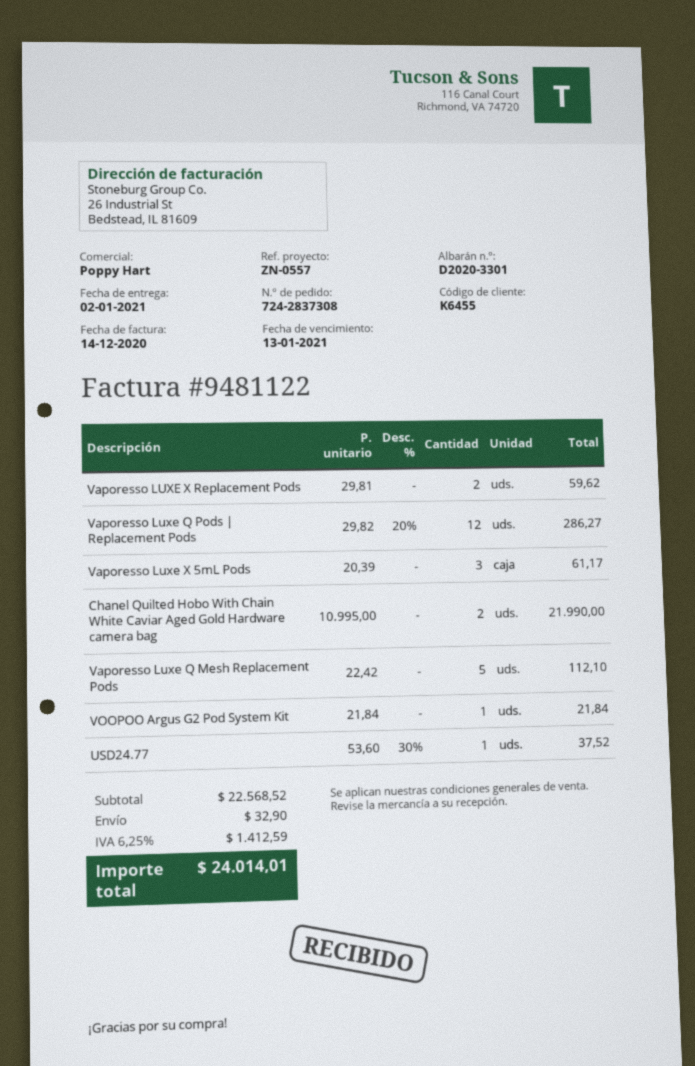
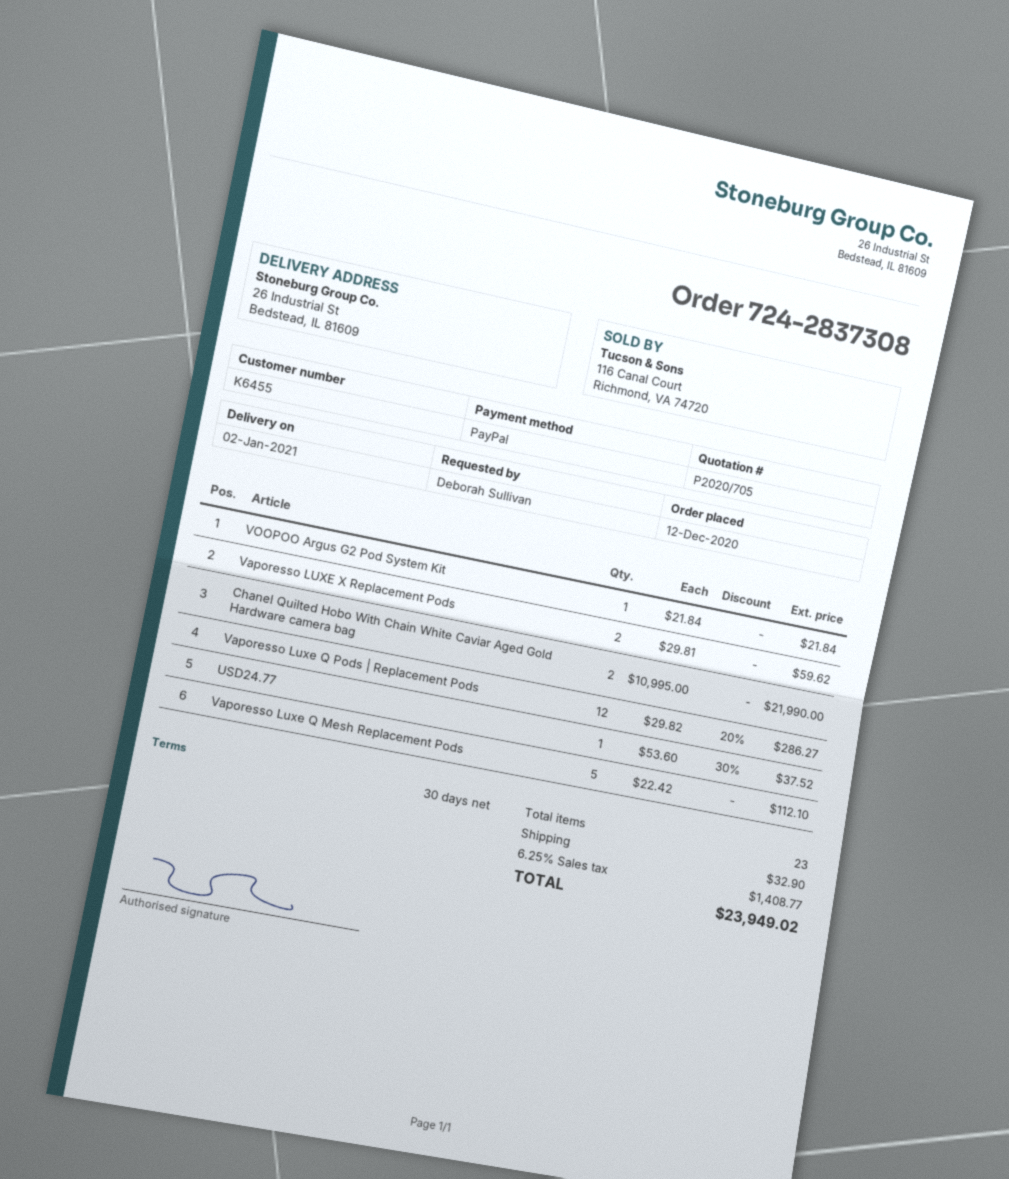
Vaporesso Luxe X 5mL Pods: 3 x 20.39 = 61.17 -> none
tax: 6.25% = 1412.59 -> 6.25% = 1408.77
total: 24014.01 -> 23949.02

